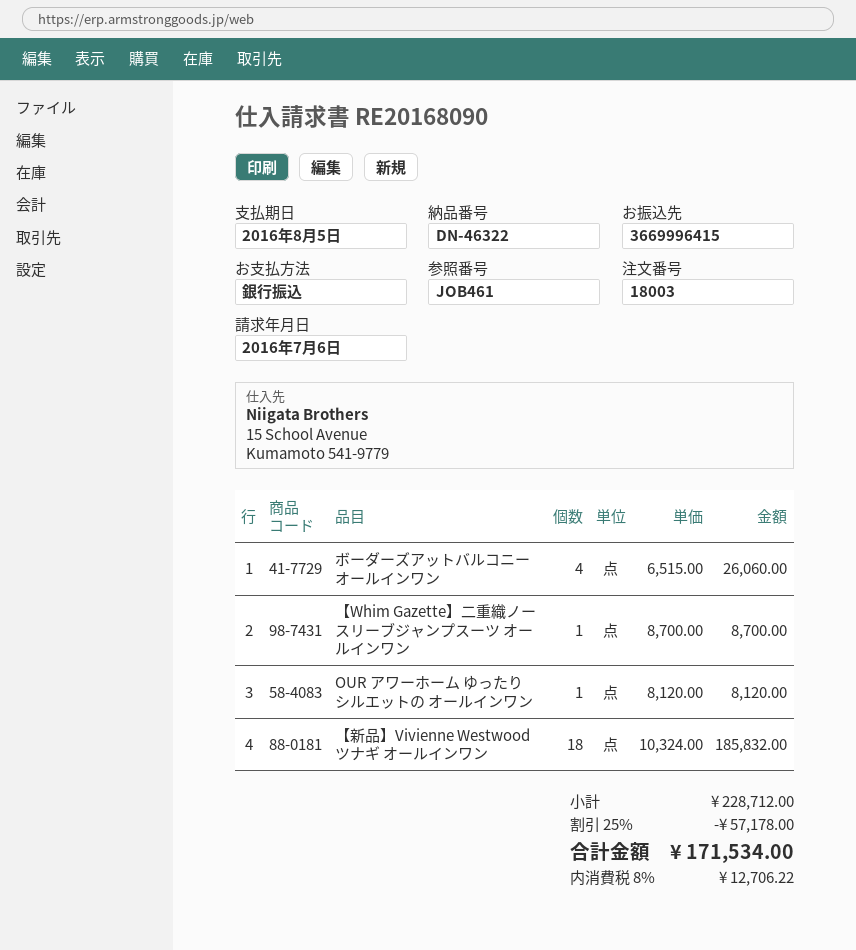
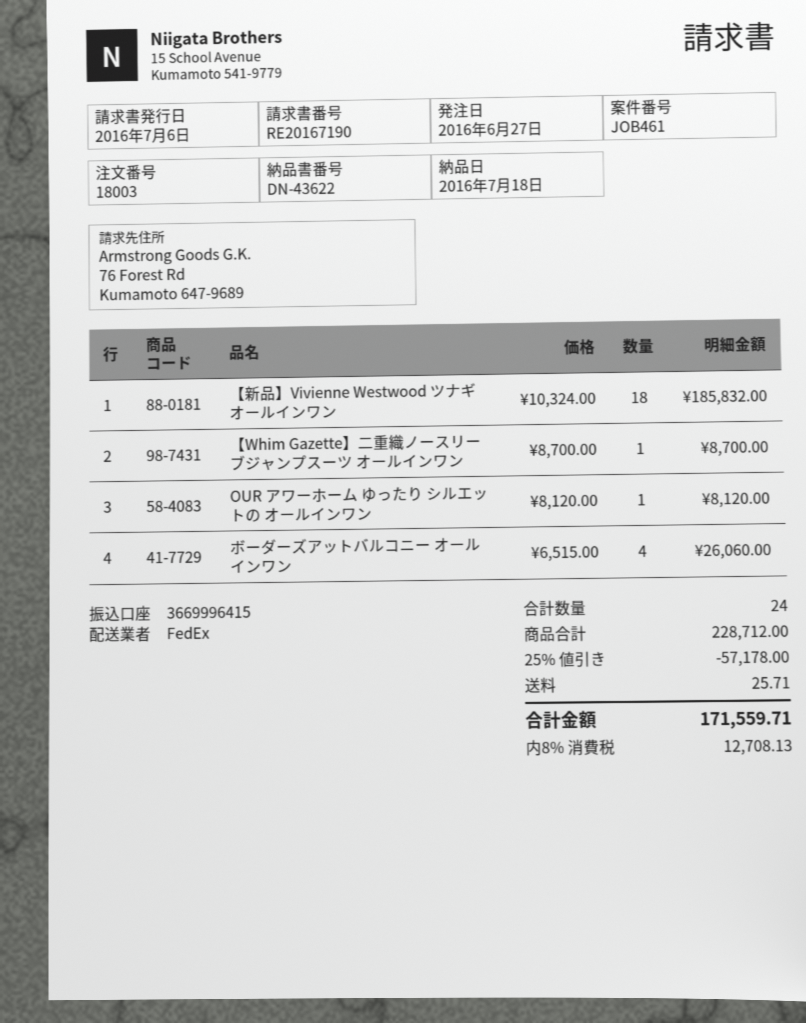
delivery note number: DN-46322 -> DN-43622
invoice number: RE20168090 -> RE20167190
shipping: none -> 25.71
tax: 8% = 12706.22 -> 8% = 12708.13
total: 171534.00 -> 171559.71

